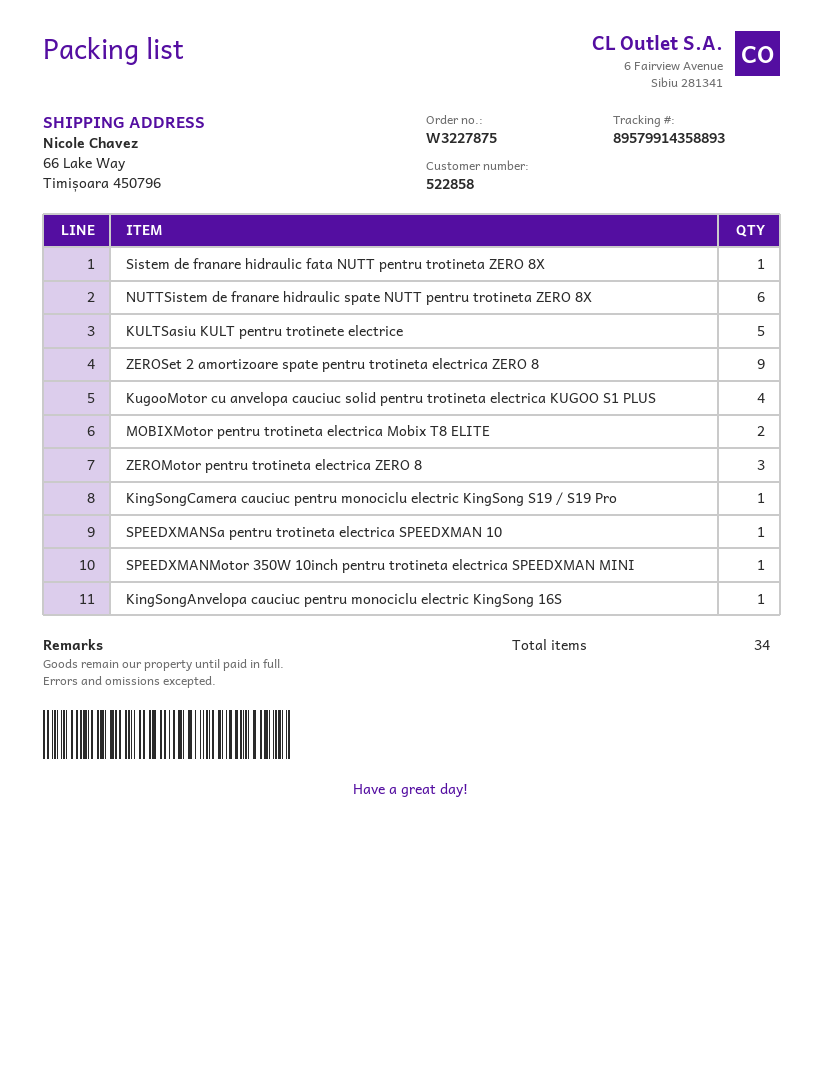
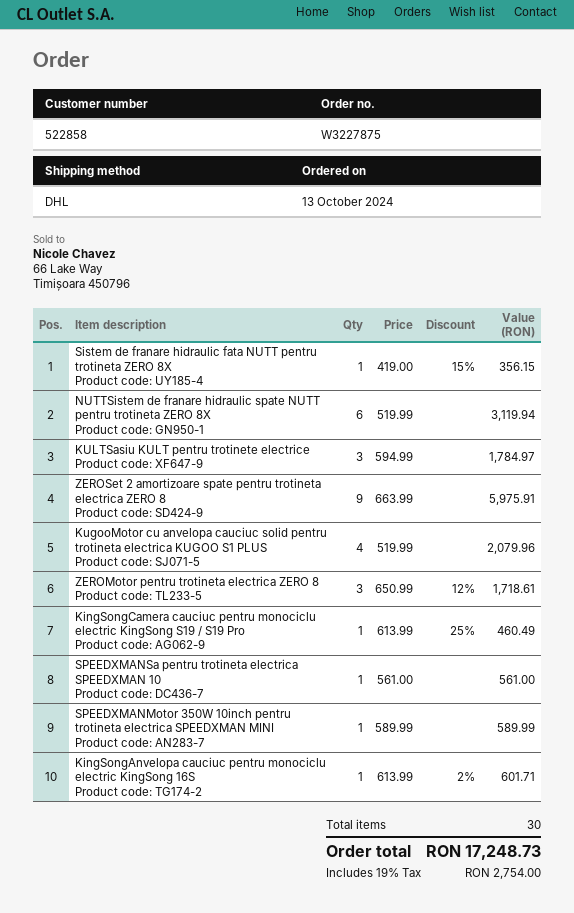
KULTSasiu KULT pentru trotinete electrice: 5 -> 3
MOBIXMotor pentru trotineta electrica Mobix T8 ELITE: 2 -> none
total quantity: 34 -> 30

